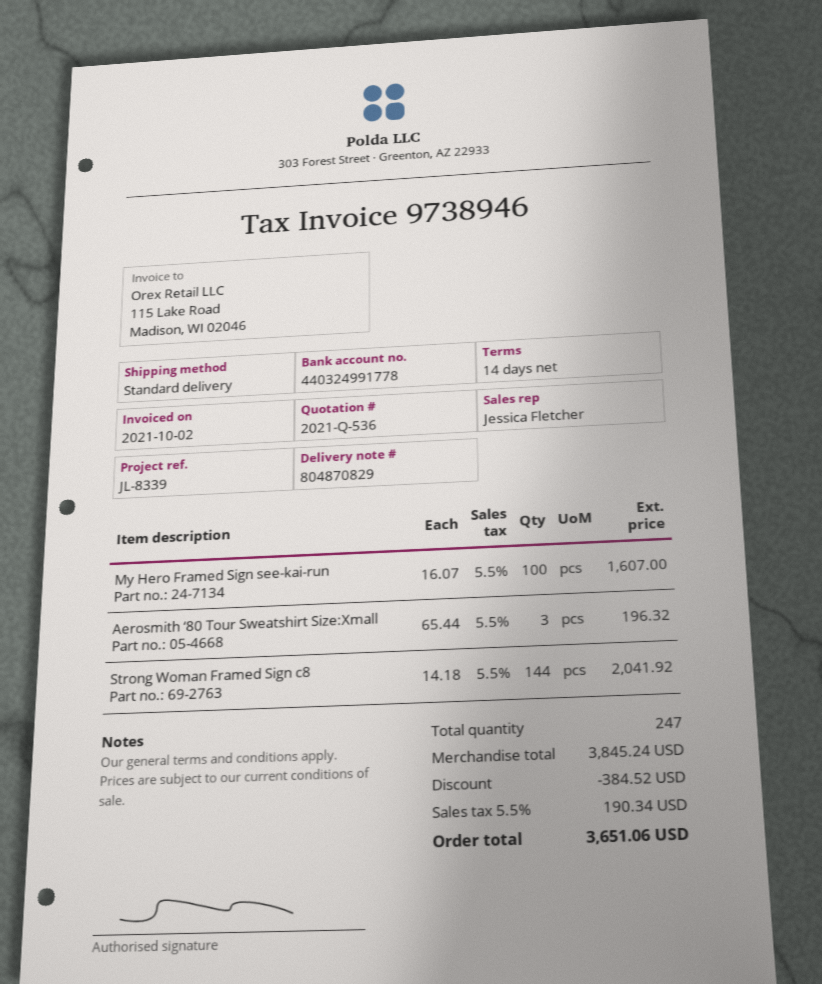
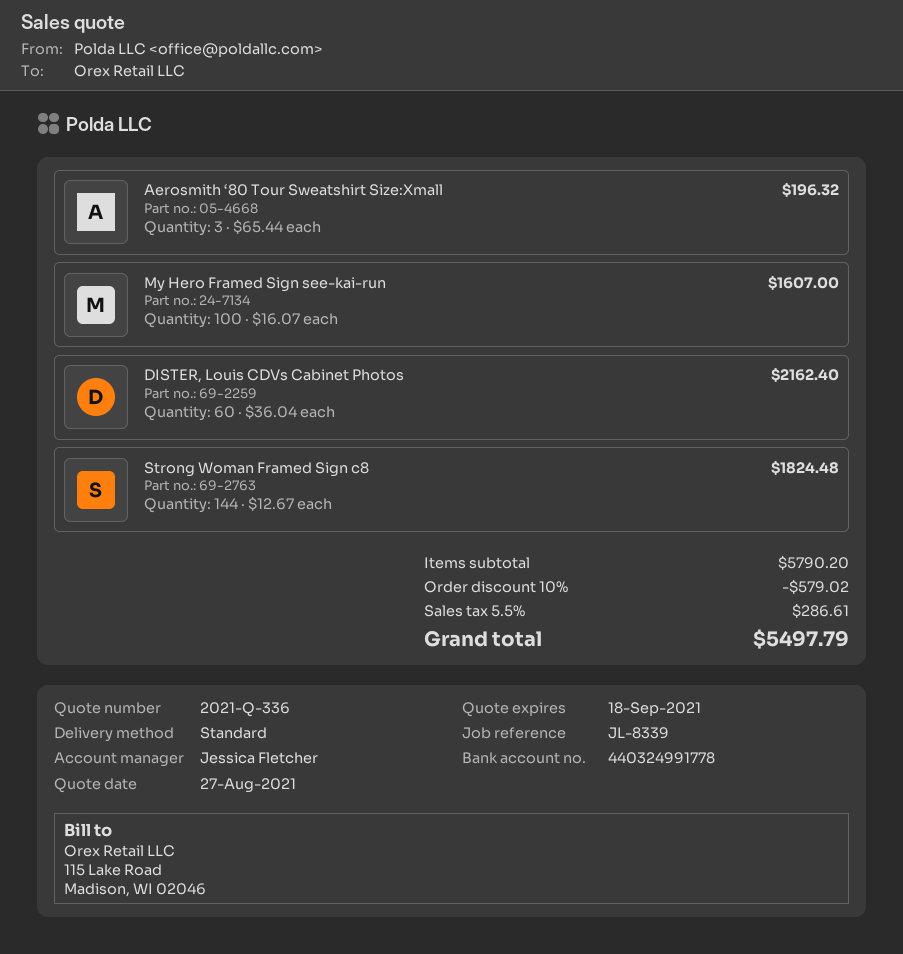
quote number: 2021-Q-536 -> 2021-Q-336
Strong Woman Framed Sign c8: 144 x 14.18 = 2041.92 -> 144 x 12.67 = 1824.48
DISTER, Louis CDVs Cabinet Photos: none -> 60 x 36.04 = 2162.40
subtotal: 3845.24 -> 5790.20
discount: 384.52 -> 579.02
tax: 5.5% = 190.34 -> 5.5% = 286.61
total: 3651.06 -> 5497.79

